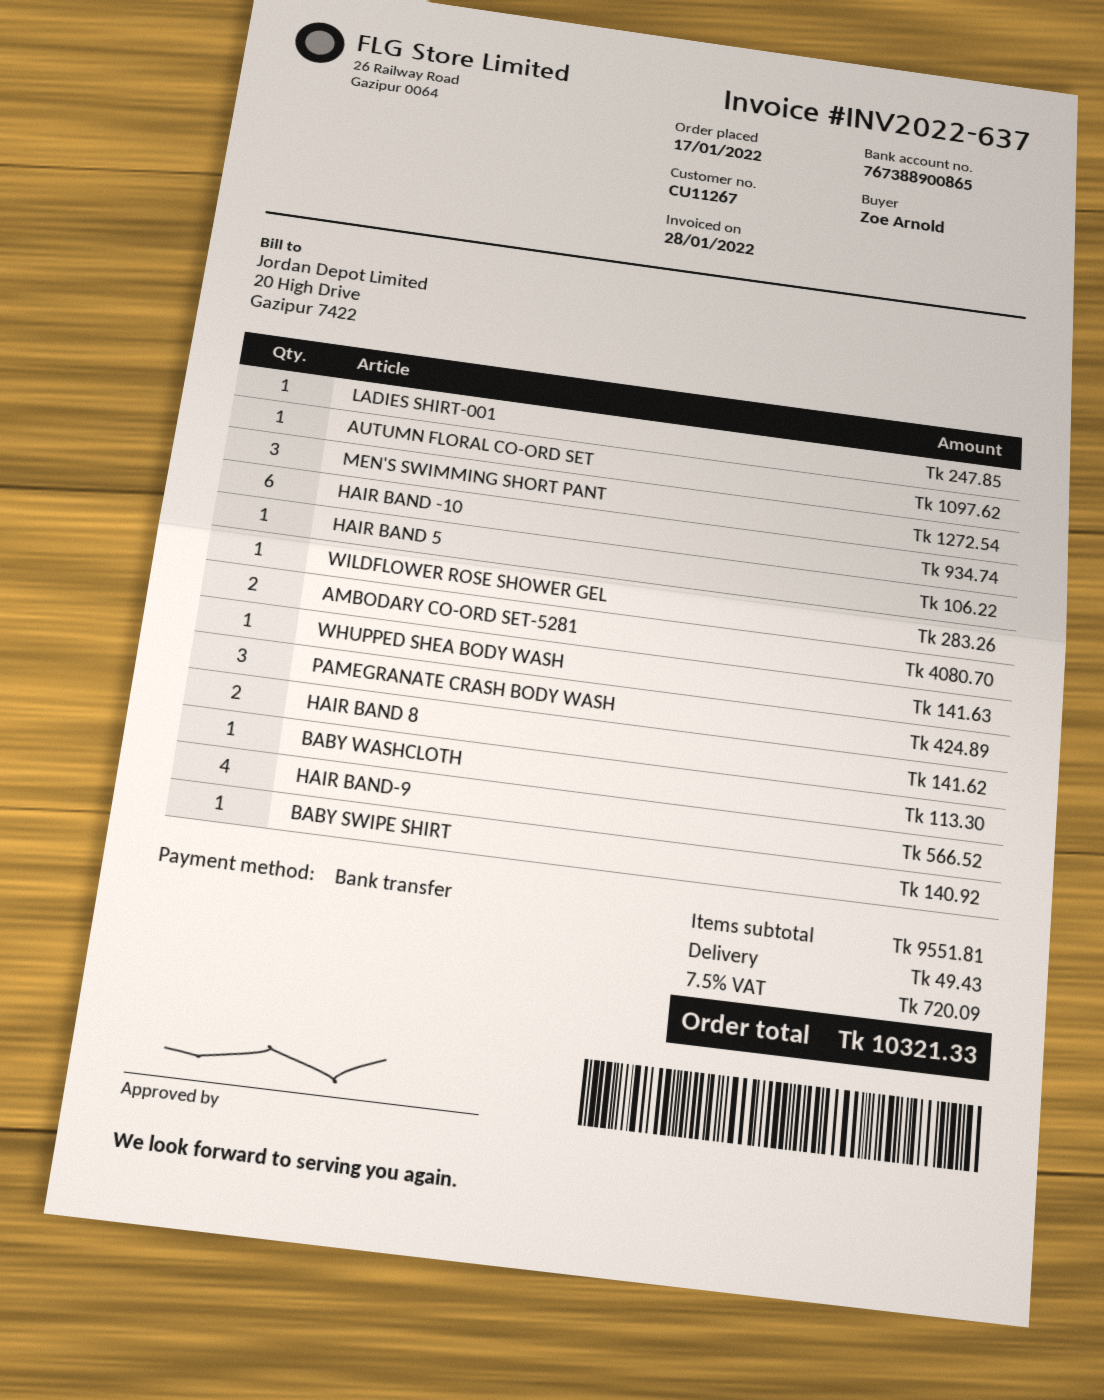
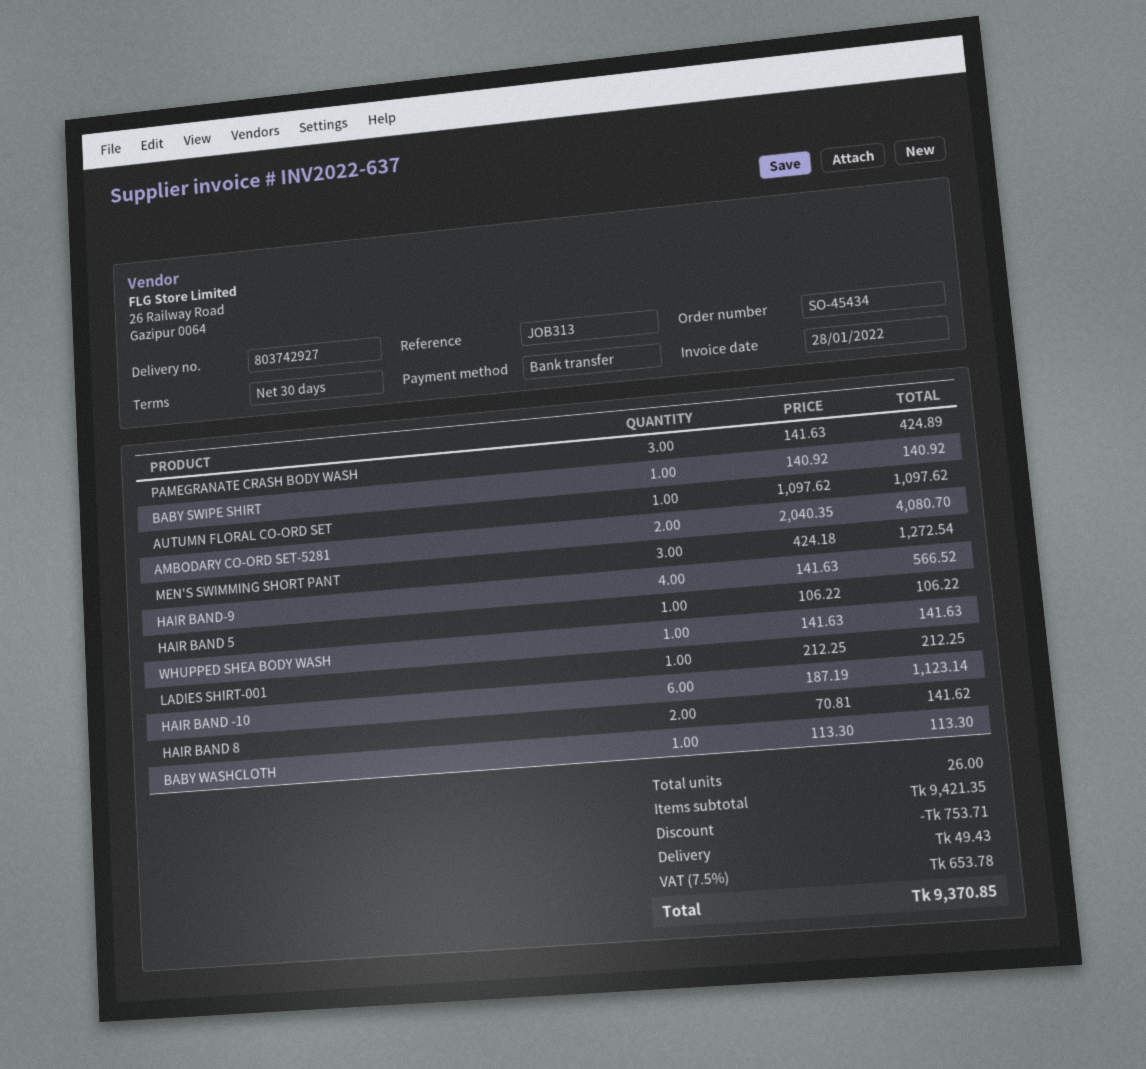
LADIES SHIRT-001: 1 for 247.85 -> 1 for 212.25
HAIR BAND -10: 6 for 934.74 -> 6 for 1123.14
WILDFLOWER ROSE SHOWER GEL: 1 for 283.26 -> none
subtotal: 9551.81 -> 9421.35
discount: none -> 753.71
tax: 7.5% = 720.09 -> 7.5% = 653.78
total: 10321.33 -> 9370.85

